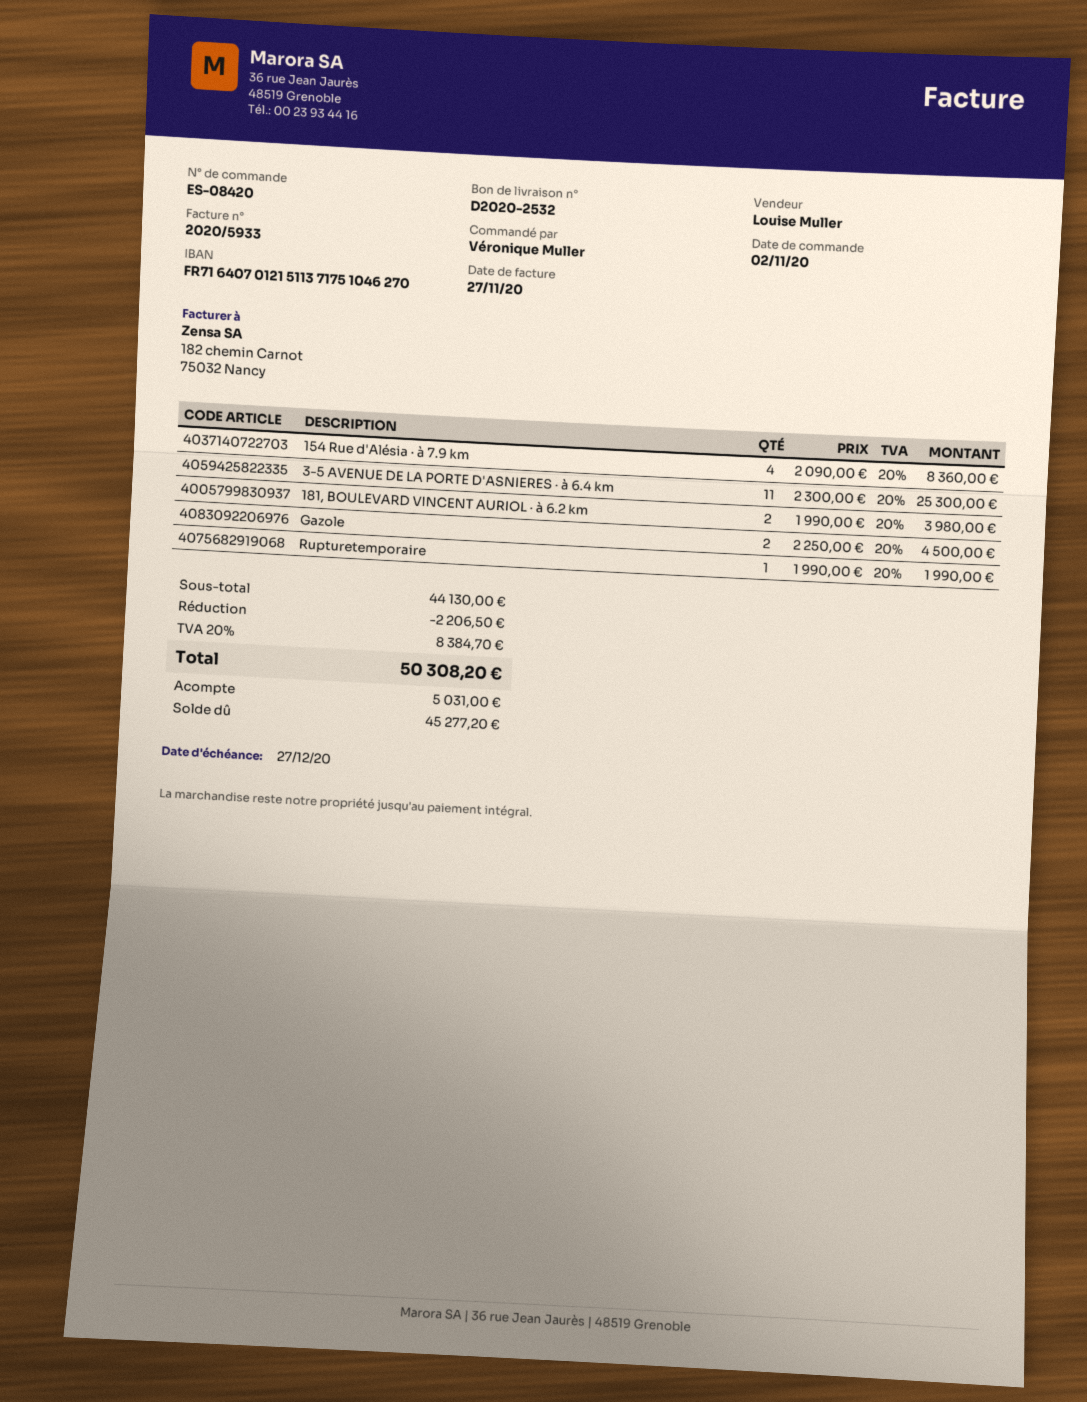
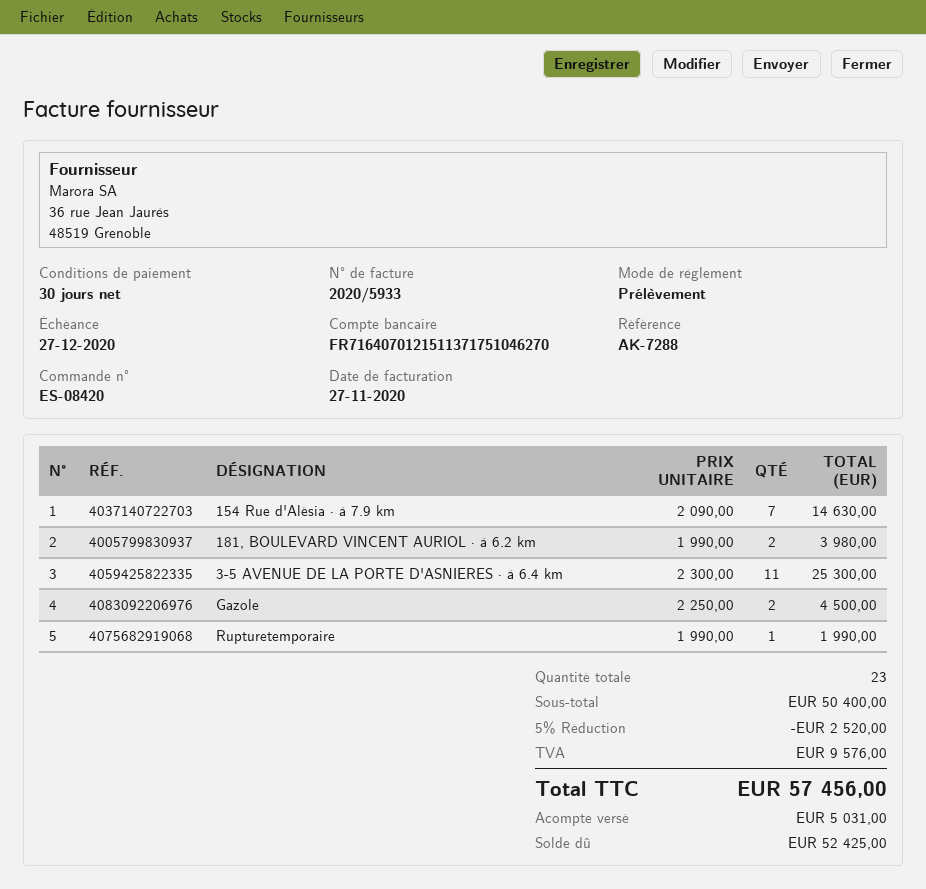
154 Rue d'Alésia · à 7.9 km: 4 x 2090.00 = 8360.00 -> 7 x 2090.00 = 14630.00
subtotal: 44130.00 -> 50400.00
discount: 2206.50 -> 2520.00
tax: 8384.70 -> 9576.00
total: 50308.20 -> 57456.00
balance: 45277.20 -> 52425.00

